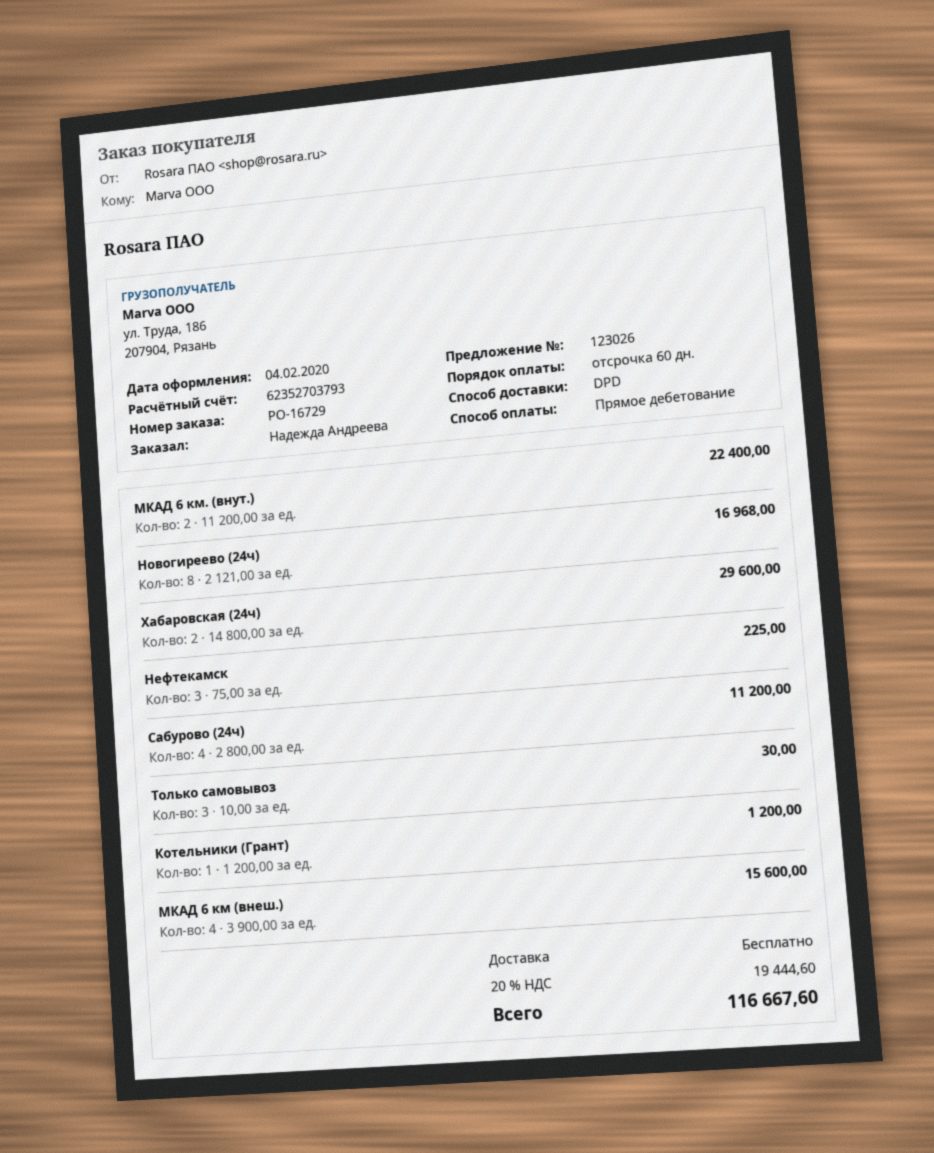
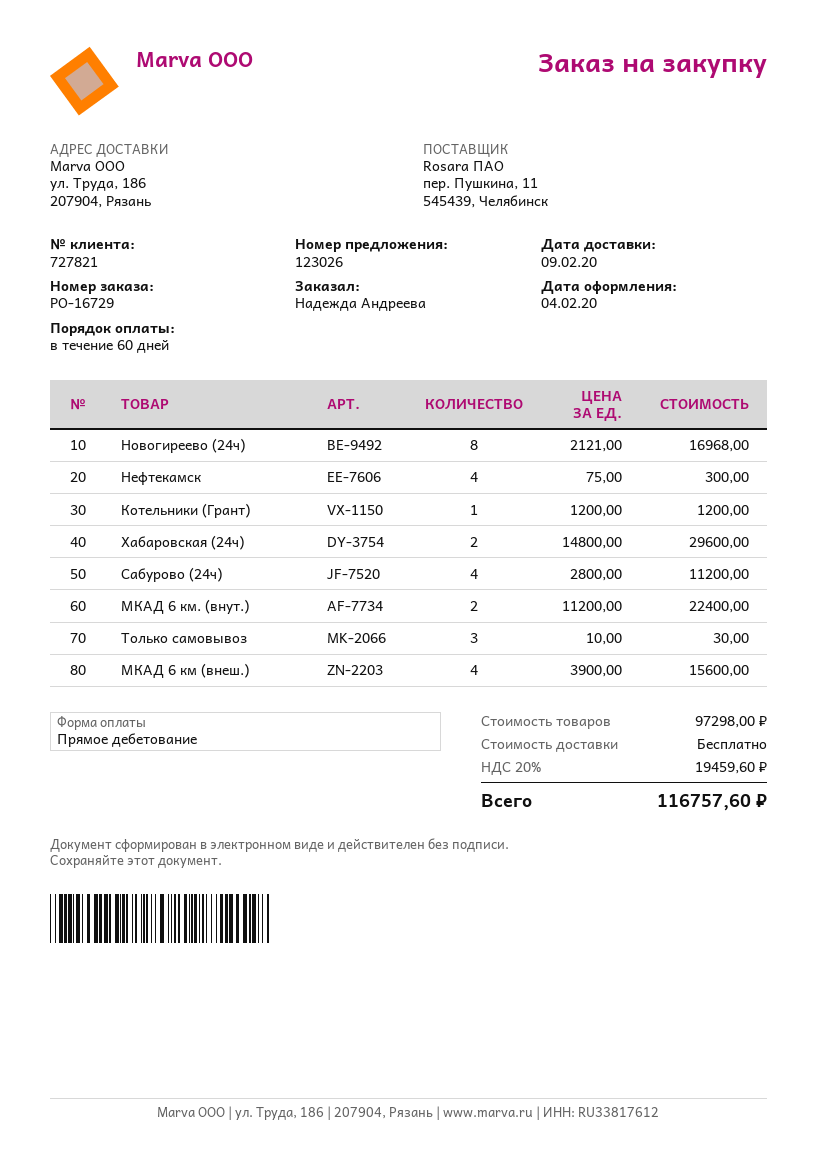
Нефтекамск: 3 x 75.00 = 225.00 -> 4 x 75.00 = 300.00
tax: 20% = 19444.60 -> 20% = 19459.60
total: 116667.60 -> 116757.60

